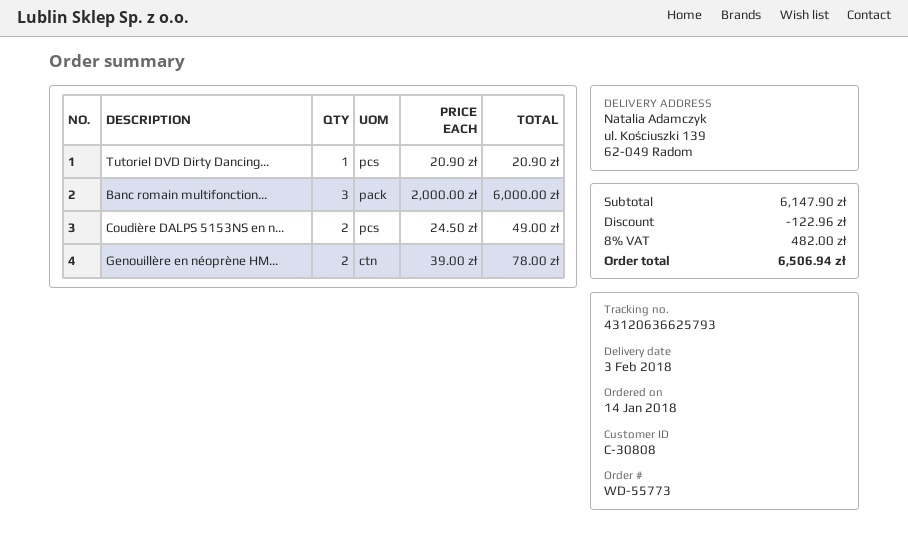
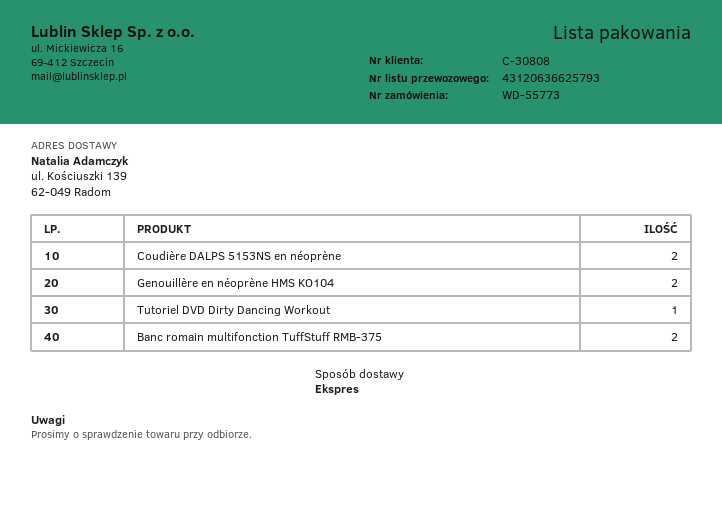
Banc romain multifonction...: 3 -> 2

